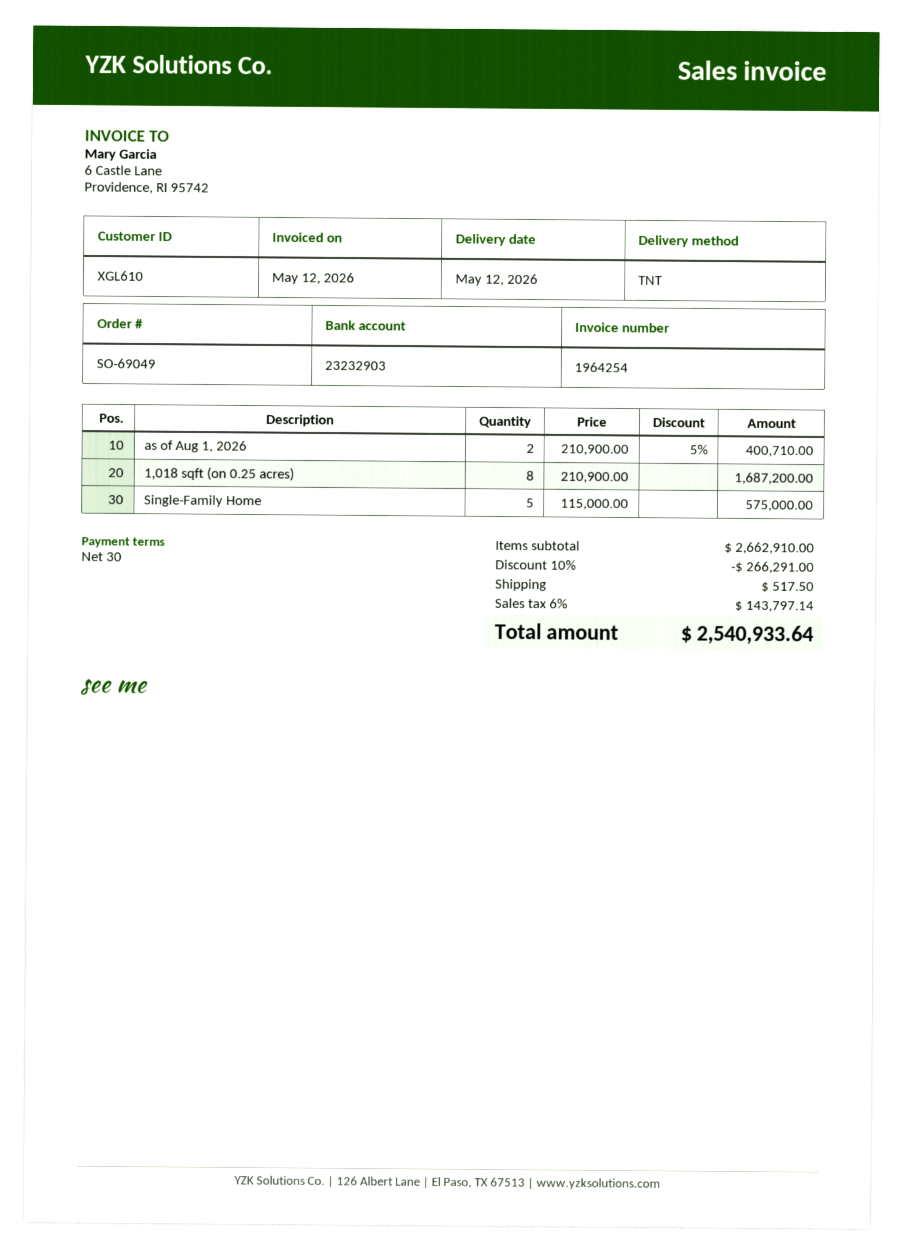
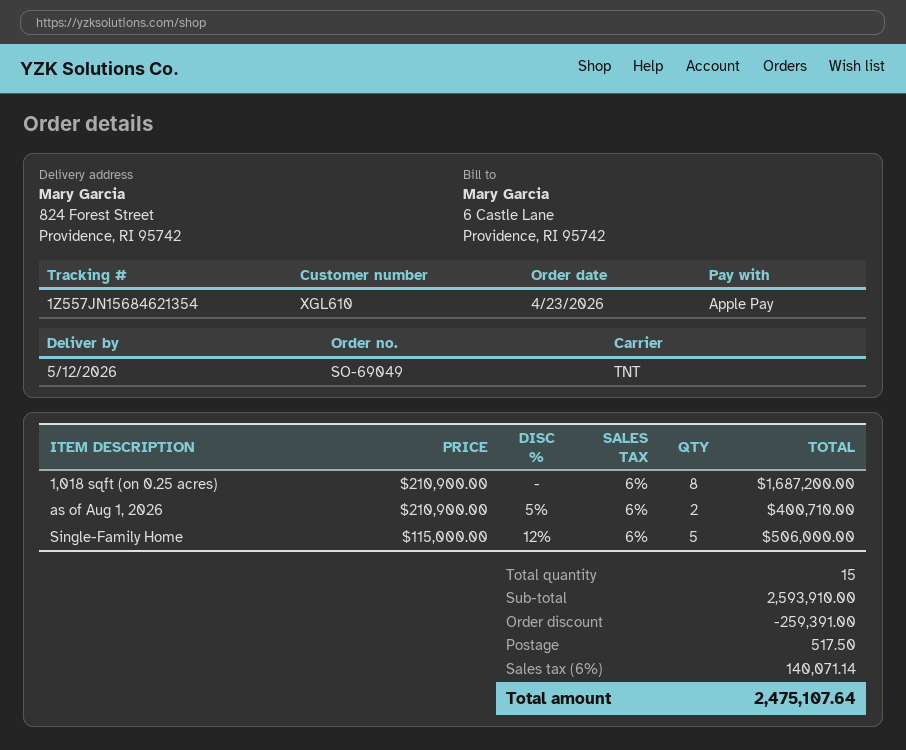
Single-Family Home: 5 x 115000.00 = 575000.00 -> 5 x 115000.00 - 12% = 506000.00
subtotal: 2662910.00 -> 2593910.00
discount: 266291.00 -> 259391.00
tax: 6% = 143797.14 -> 6% = 140071.14
total: 2540933.64 -> 2475107.64

